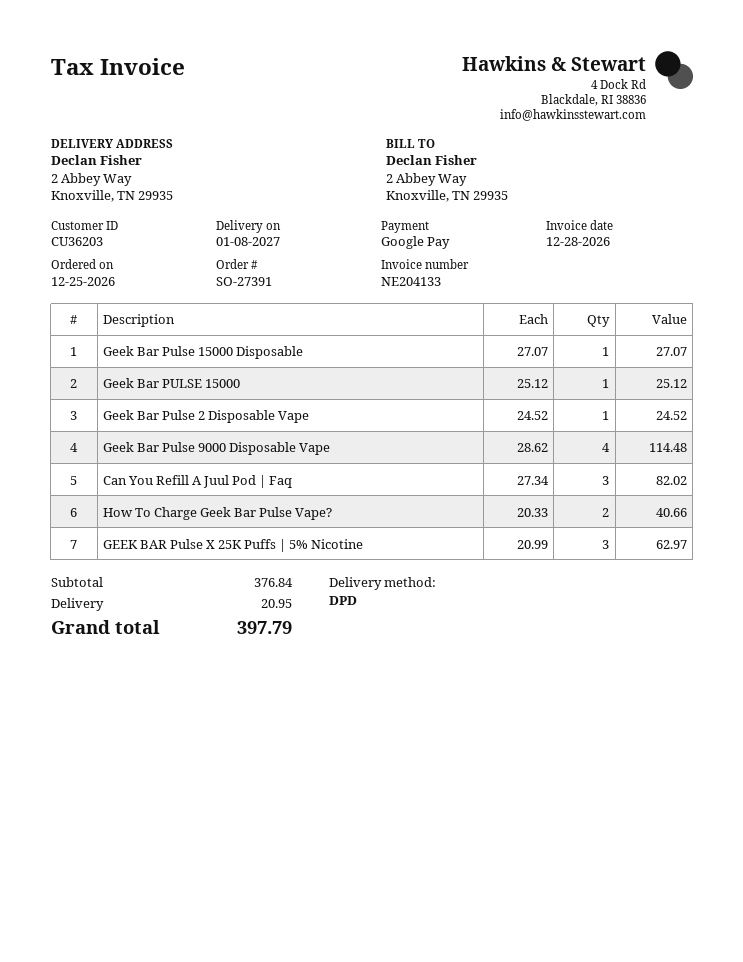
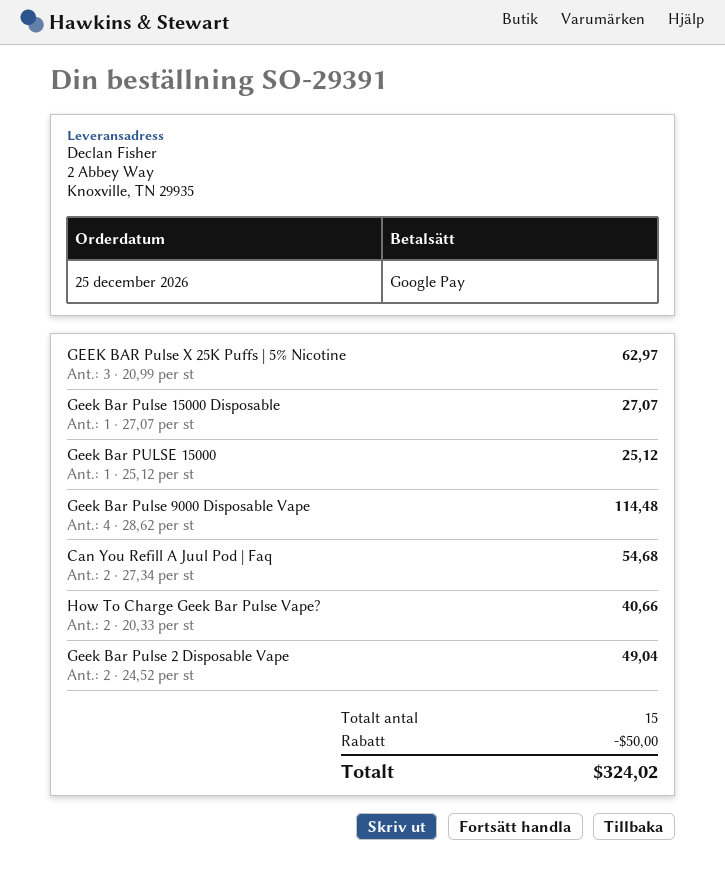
order number: SO-27391 -> SO-29391
Geek Bar Pulse 2 Disposable Vape: 1 x 24.52 = 24.52 -> 2 x 24.52 = 49.04
Can You Refill A Juul Pod | Faq: 3 x 27.34 = 82.02 -> 2 x 27.34 = 54.68
discount: none -> 50.00
shipping: 20.95 -> none
total: 397.79 -> 324.02

